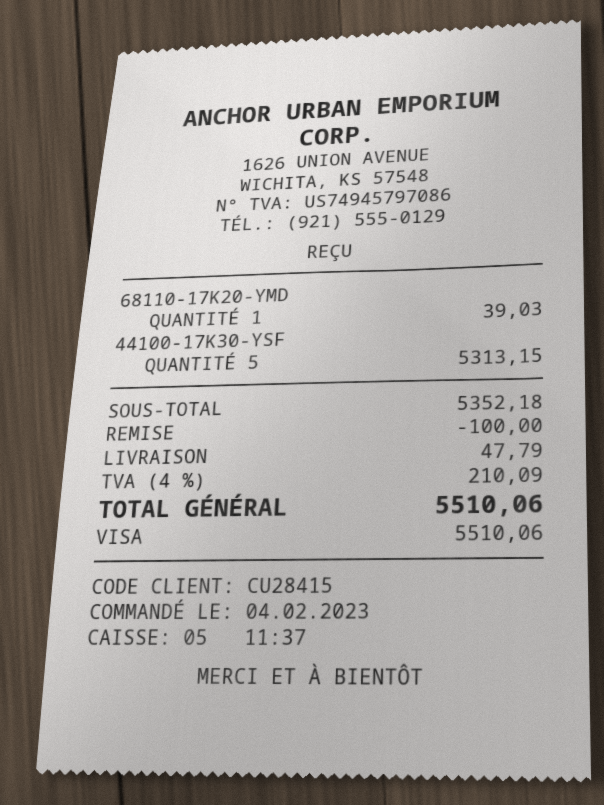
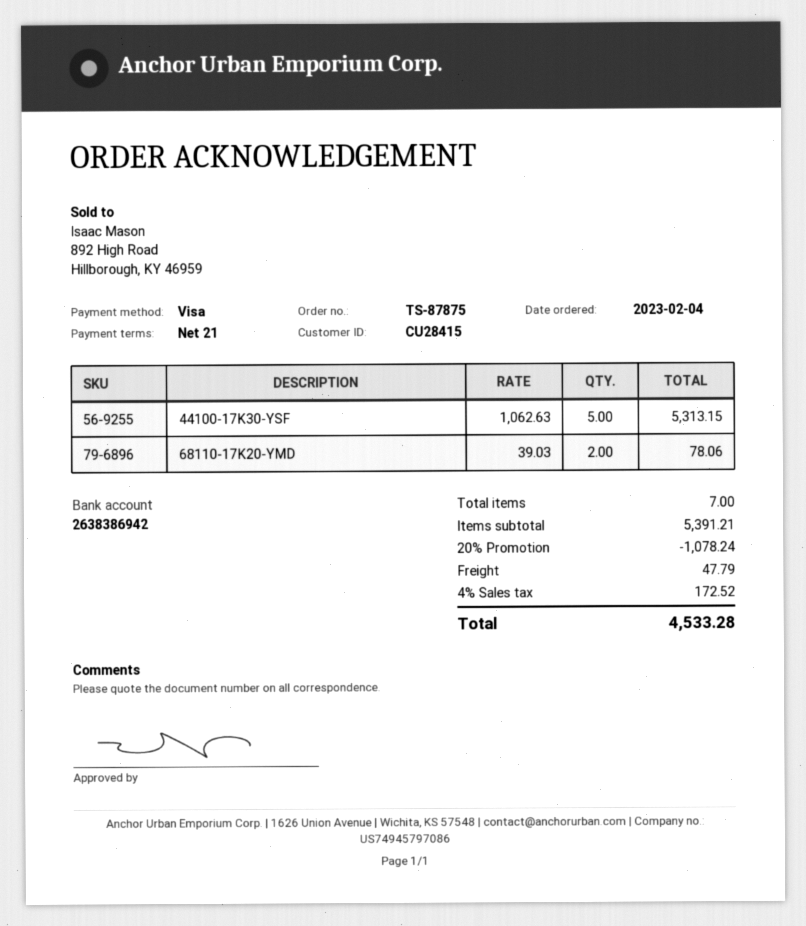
68110-17K20-YMD: 1 for 39.03 -> 2 for 78.06
subtotal: 5352.18 -> 5391.21
discount: 100.00 -> 1078.24
tax: 4% = 210.09 -> 4% = 172.52
total: 5510.06 -> 4533.28

